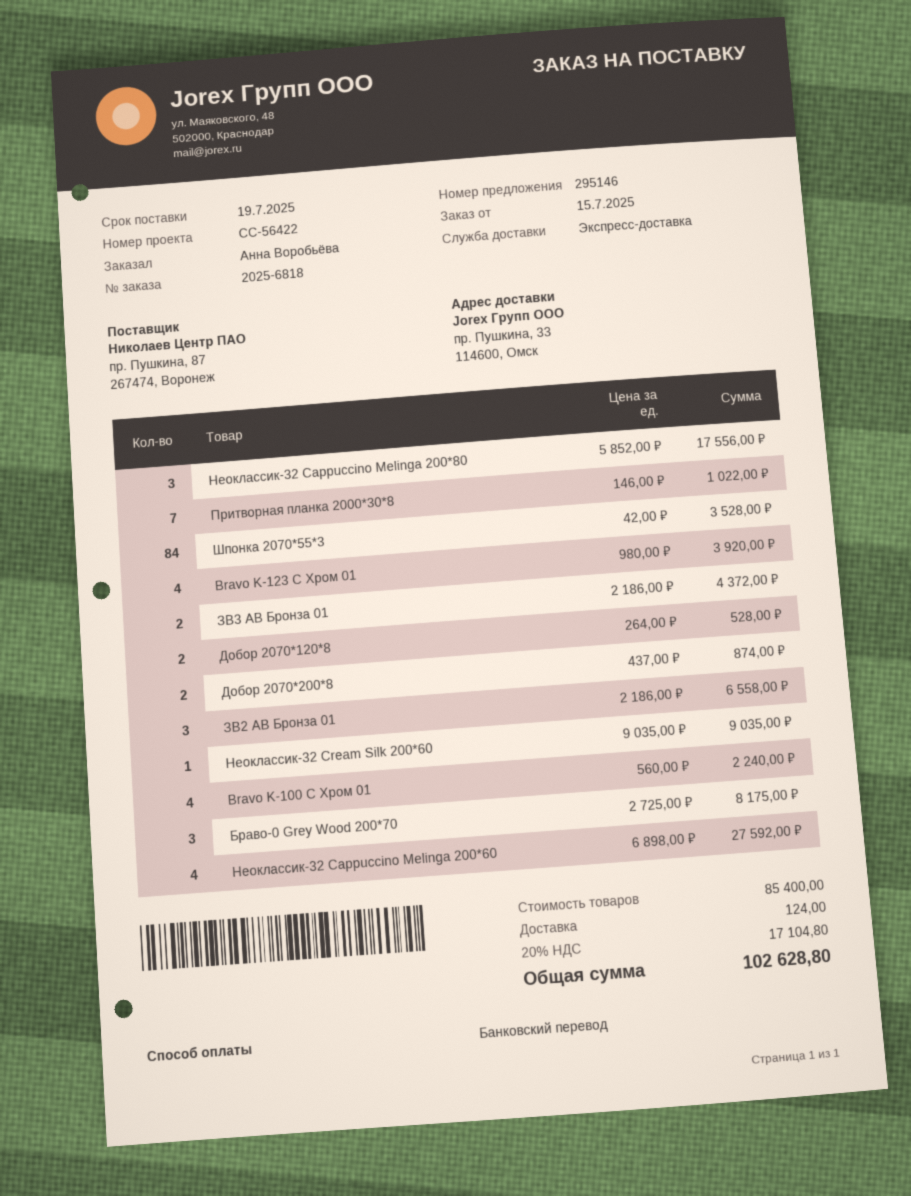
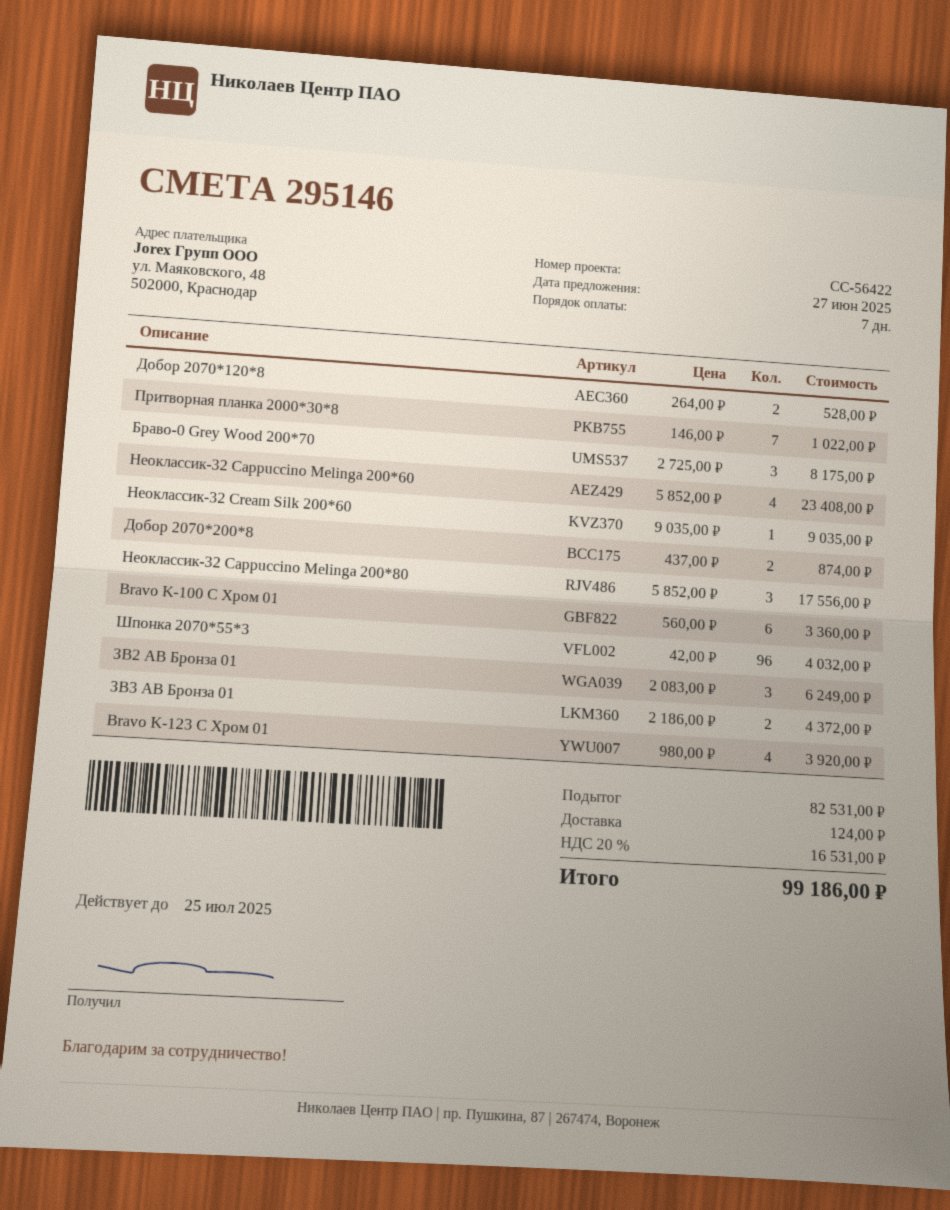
Шпонка 2070*55*3: 84 x 42.00 = 3528.00 -> 96 x 42.00 = 4032.00
ЗВ2 AB Бронза 01: 3 x 2186.00 = 6558.00 -> 3 x 2083.00 = 6249.00
Bravo K-100 C Хром 01: 4 x 560.00 = 2240.00 -> 6 x 560.00 = 3360.00
Неоклассик-32 Cappuccino Melinga 200*60: 4 x 6898.00 = 27592.00 -> 4 x 5852.00 = 23408.00
subtotal: 85400.00 -> 82531.00
tax: 20% = 17104.80 -> 20% = 16531.00
total: 102628.80 -> 99186.00

